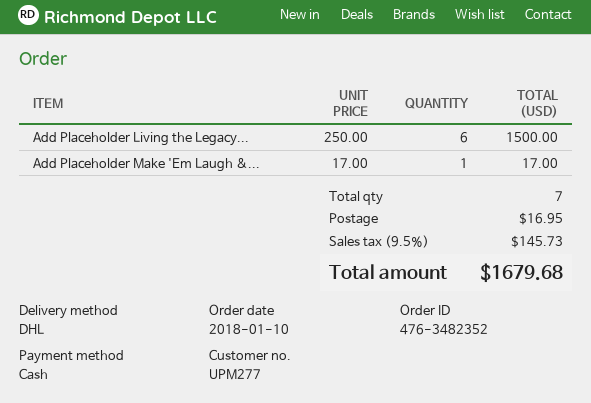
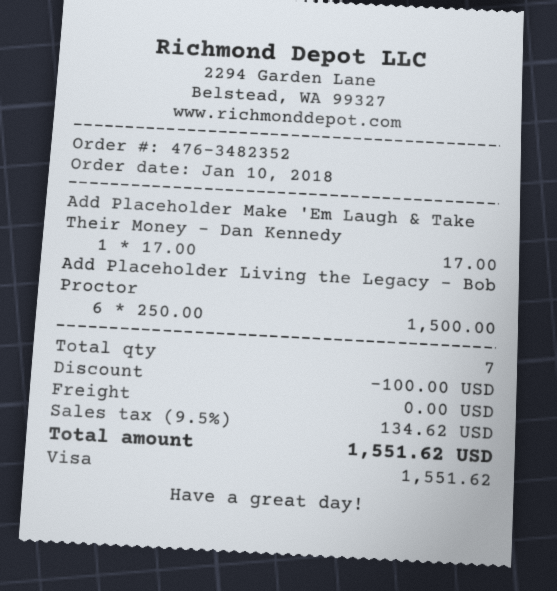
payment method: cash -> Visa
discount: none -> 100.00
shipping: 16.95 -> 0.00
tax: 9.5% = 145.73 -> 9.5% = 134.62
total: 1679.68 -> 1551.62

